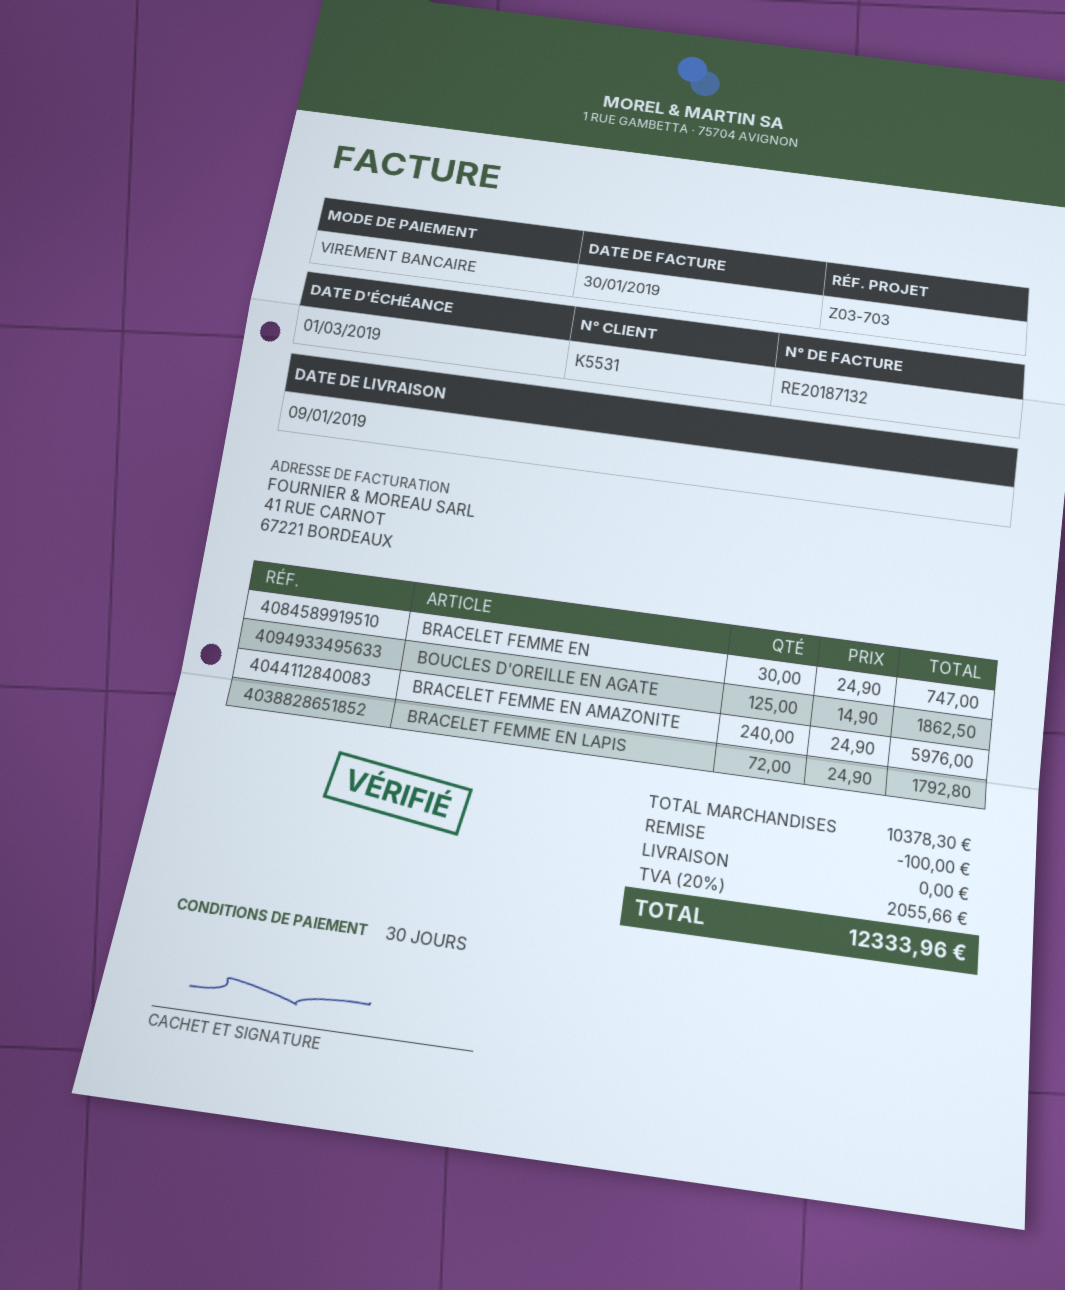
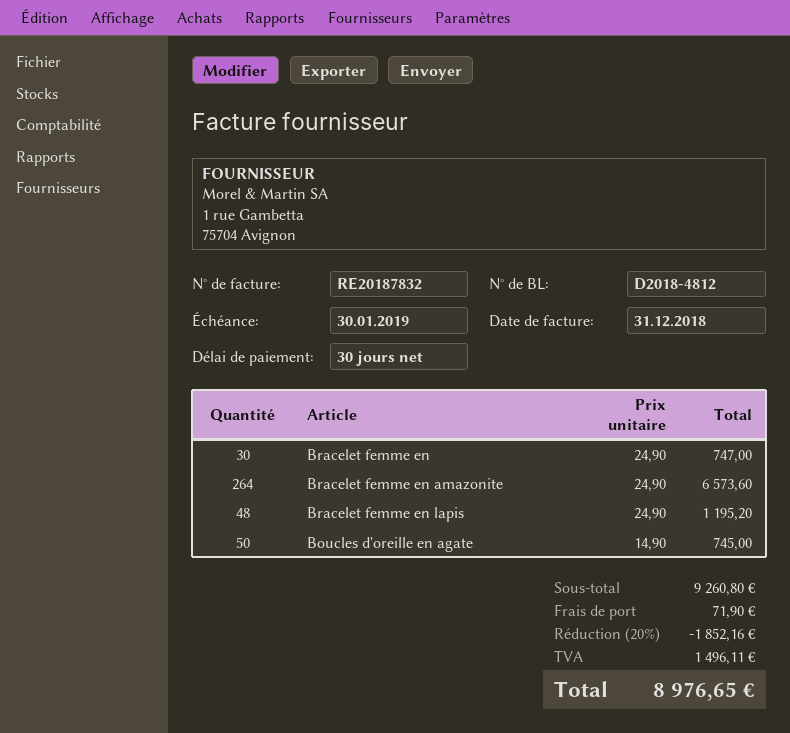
invoice number: RE20187132 -> RE20187832
invoice date: 2019-01-30 -> 2018-12-31
due date: 2019-03-01 -> 2019-01-30
BOUCLES D'OREILLE EN AGATE: 125 x 14.90 = 1862.50 -> 50 x 14.90 = 745.00
BRACELET FEMME EN AMAZONITE: 240 x 24.90 = 5976.00 -> 264 x 24.90 = 6573.60
BRACELET FEMME EN LAPIS: 72 x 24.90 = 1792.80 -> 48 x 24.90 = 1195.20
subtotal: 10378.30 -> 9260.80
discount: 100.00 -> 1852.16
shipping: 0.00 -> 71.90
tax: 2055.66 -> 1496.11
total: 12333.96 -> 8976.65

